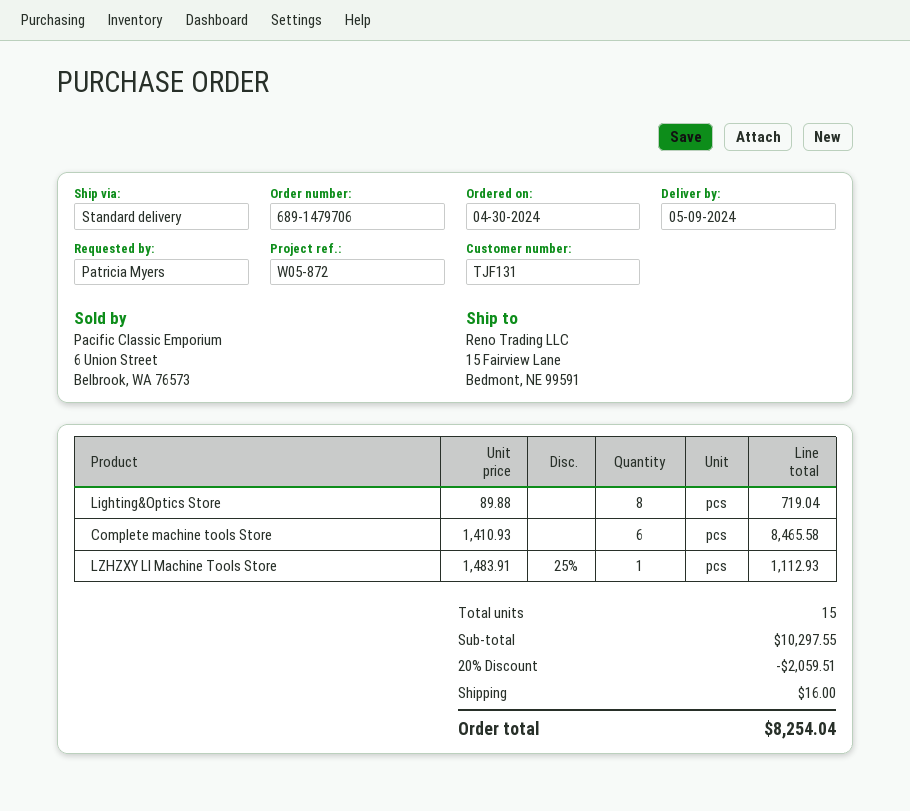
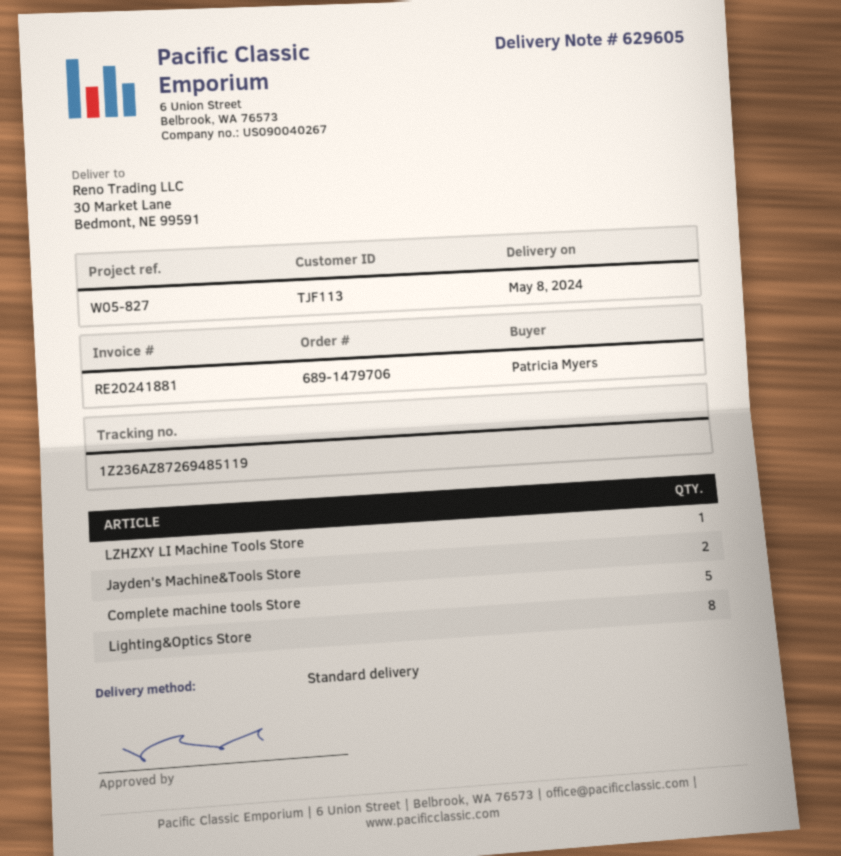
delivery date: 2024-05-09 -> 2024-05-08
customer number: TJF131 -> TJF113
reference: W05-872 -> W05-827
ship to: 15 Fairview Lane, Bedmont, NE 99591 -> 30 Market Lane, Bedmont, NE 99591
Complete machine tools Store: 6 -> 5
Jayden's Machine&Tools Store: none -> 2

